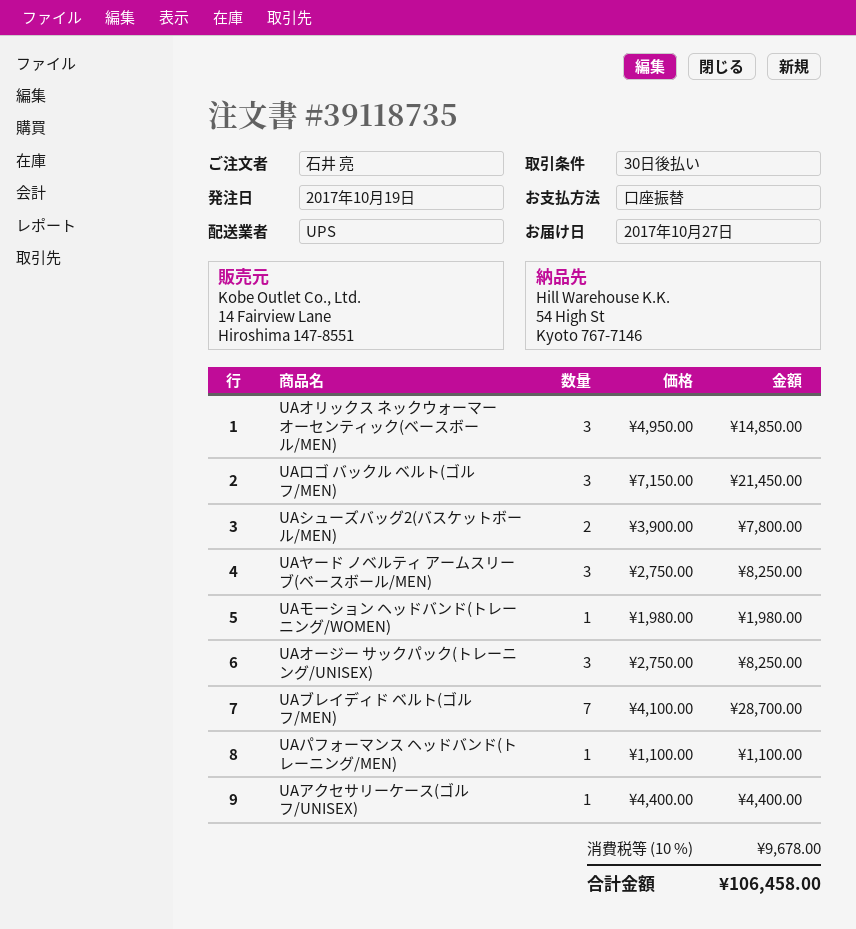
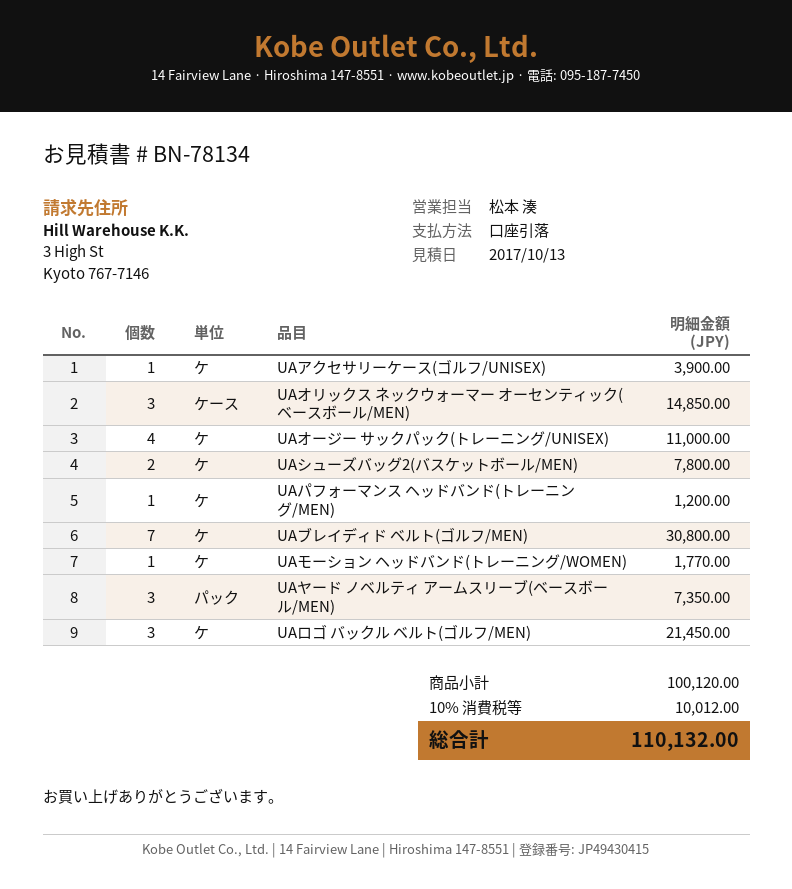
UAヤード ノベルティ アームスリーブ(ベースボール/MEN): 3 for 8250.00 -> 3 for 7350.00
UAモーション ヘッドバンド(トレーニング/WOMEN): 1 for 1980.00 -> 1 for 1770.00
UAオージー サックパック(トレーニング/UNISEX): 3 for 8250.00 -> 4 for 11000.00
UAブレイディド ベルト(ゴルフ/MEN): 7 for 28700.00 -> 7 for 30800.00
UAパフォーマンス ヘッドバンド(トレーニング/MEN): 1 for 1100.00 -> 1 for 1200.00
UAアクセサリーケース(ゴルフ/UNISEX): 1 for 4400.00 -> 1 for 3900.00
tax: 10% = 9678.00 -> 10% = 10012.00
total: 106458.00 -> 110132.00

